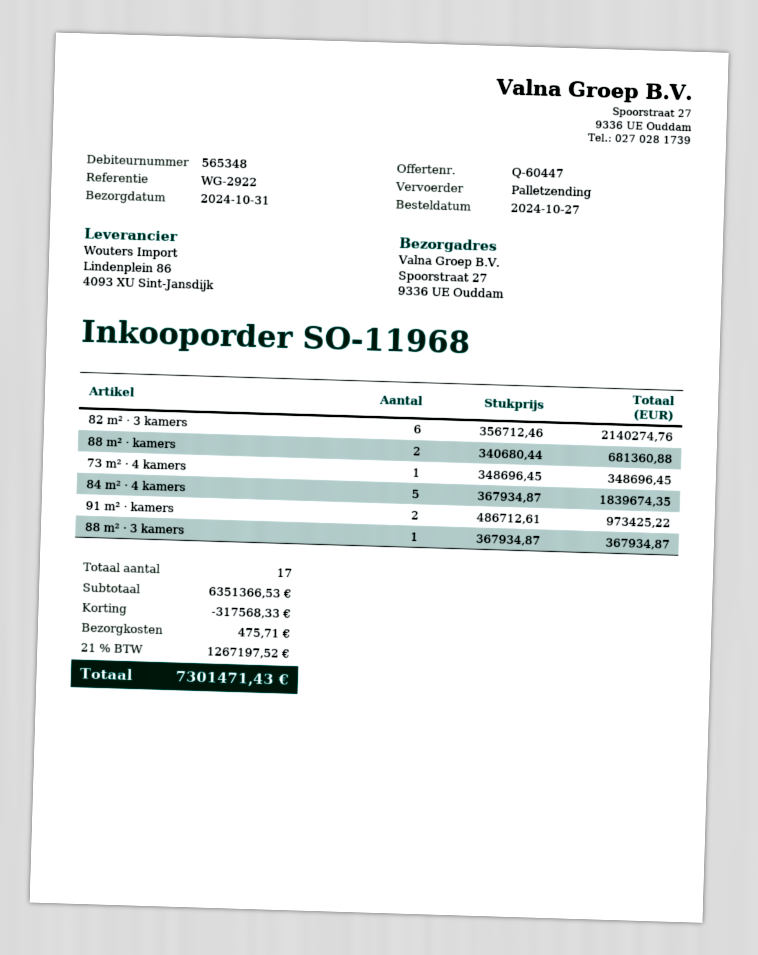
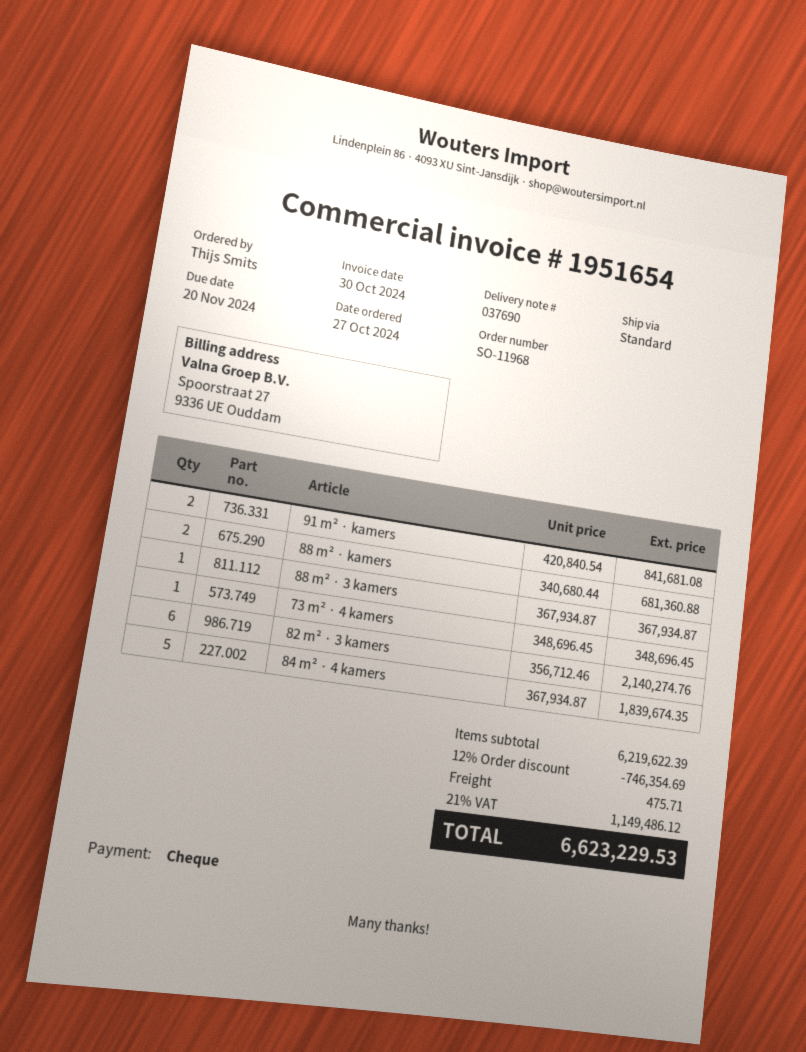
shipping method: pallet freight -> standard
91 m² · kamers: 2 x 486712.61 = 973425.22 -> 2 x 420840.54 = 841681.08
subtotal: 6351366.53 -> 6219622.39
discount: 317568.33 -> 746354.69
tax: 21% = 1267197.52 -> 21% = 1149486.12
total: 7301471.43 -> 6623229.53

